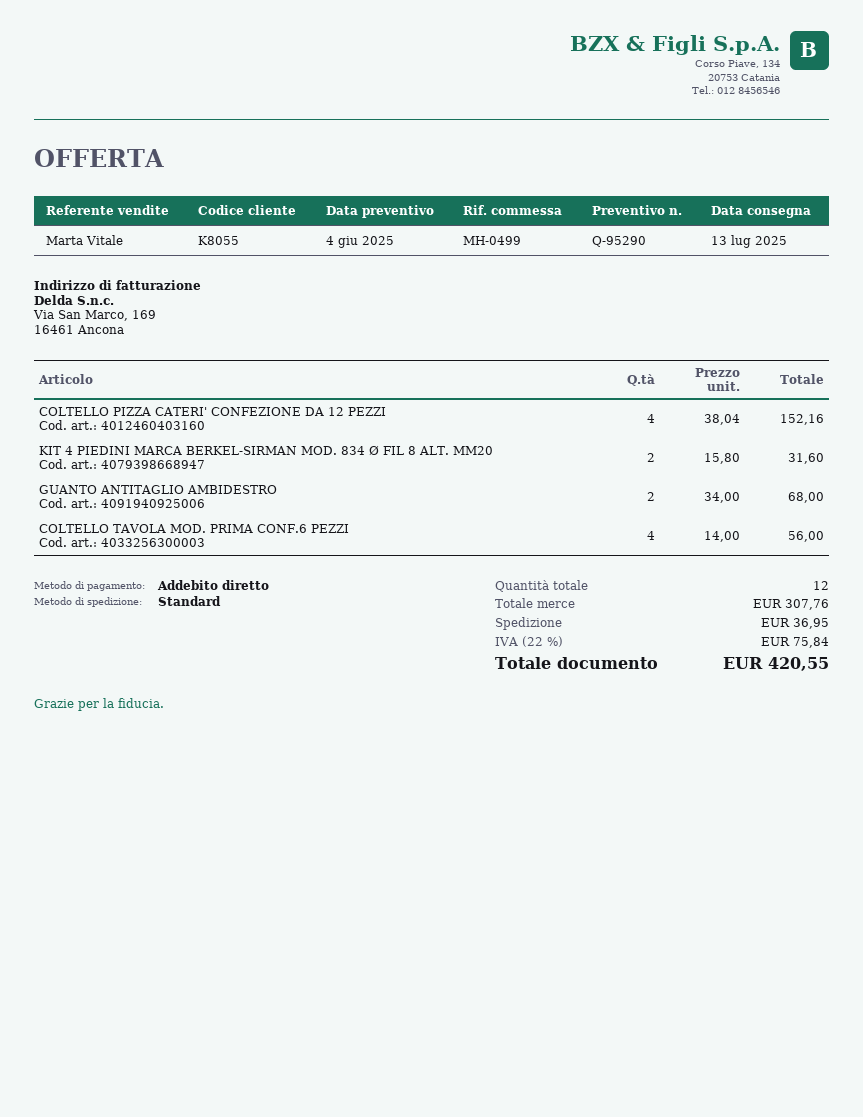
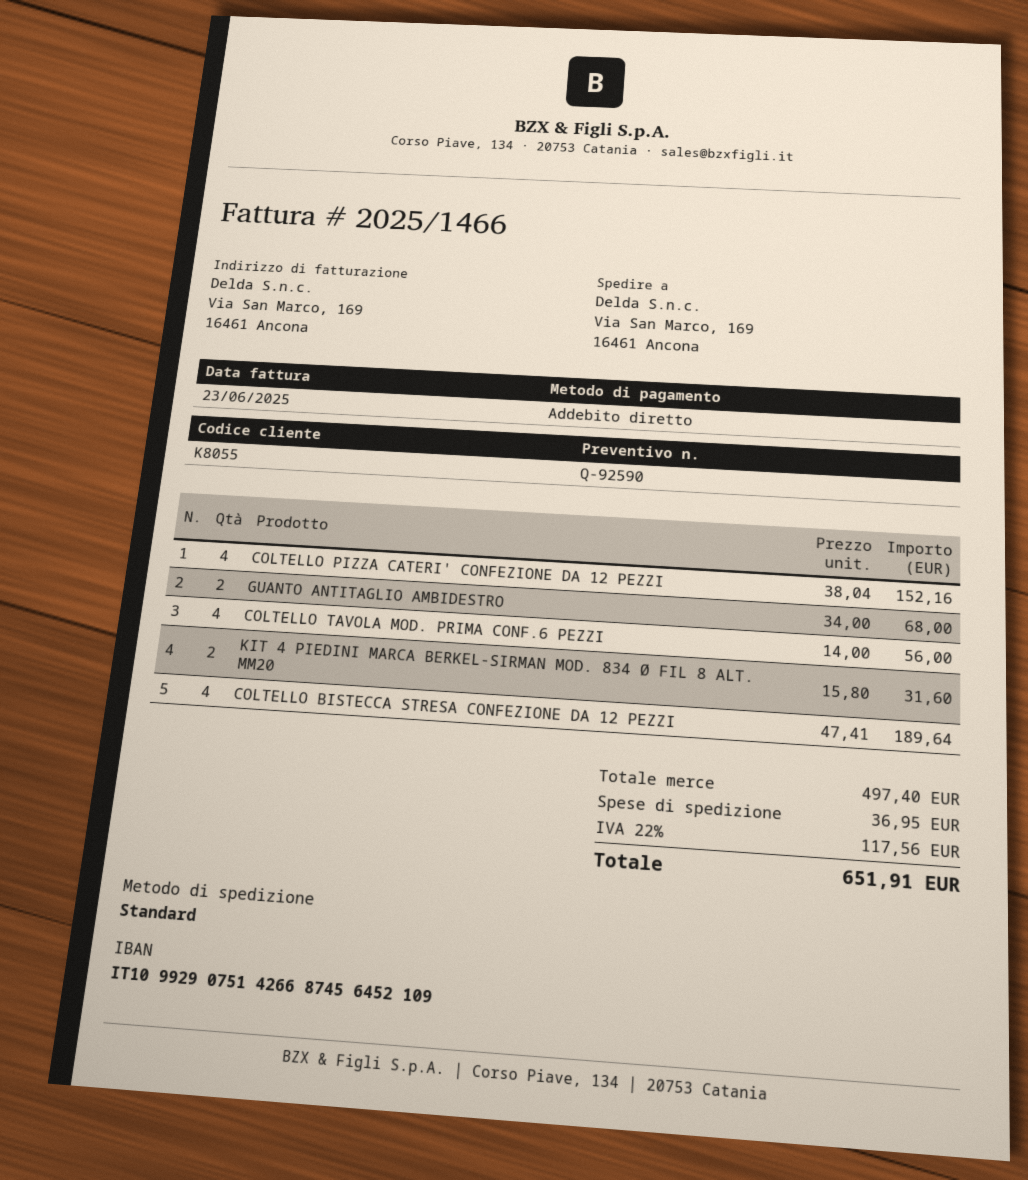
quote number: Q-95290 -> Q-92590
COLTELLO BISTECCA STRESA CONFEZIONE DA 12 PEZZI: none -> 4 x 47.41 = 189.64
subtotal: 307.76 -> 497.40
tax: 22% = 75.84 -> 22% = 117.56
total: 420.55 -> 651.91

